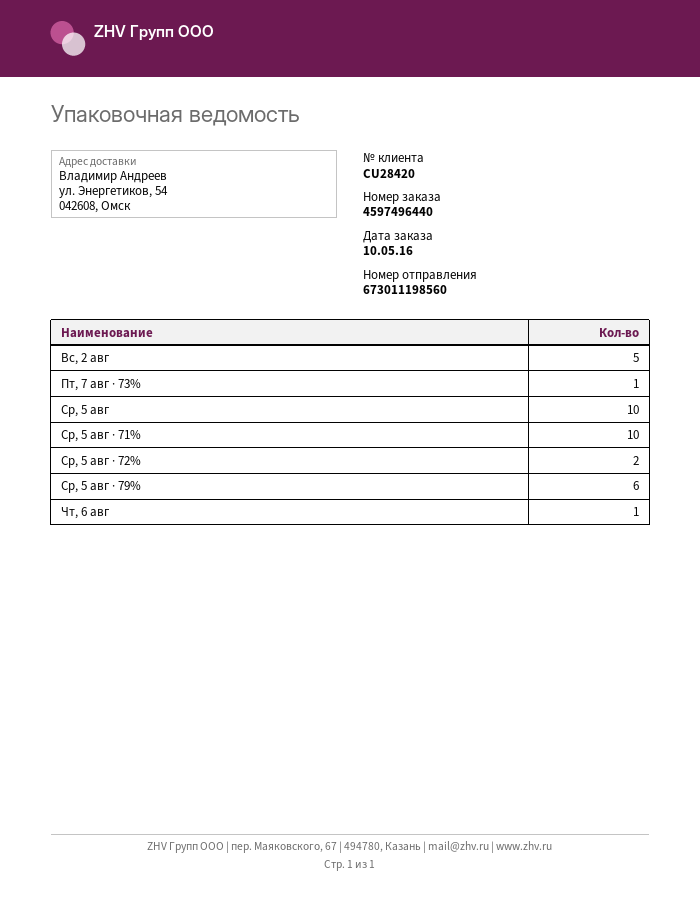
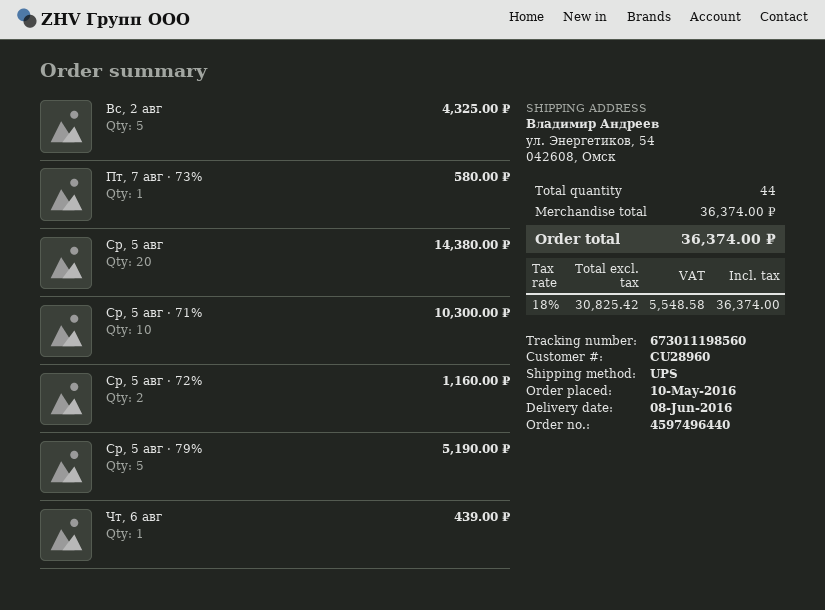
customer number: CU28420 -> CU28960
Ср, 5 авг: 10 -> 20
Ср, 5 авг · 79%: 6 -> 5

